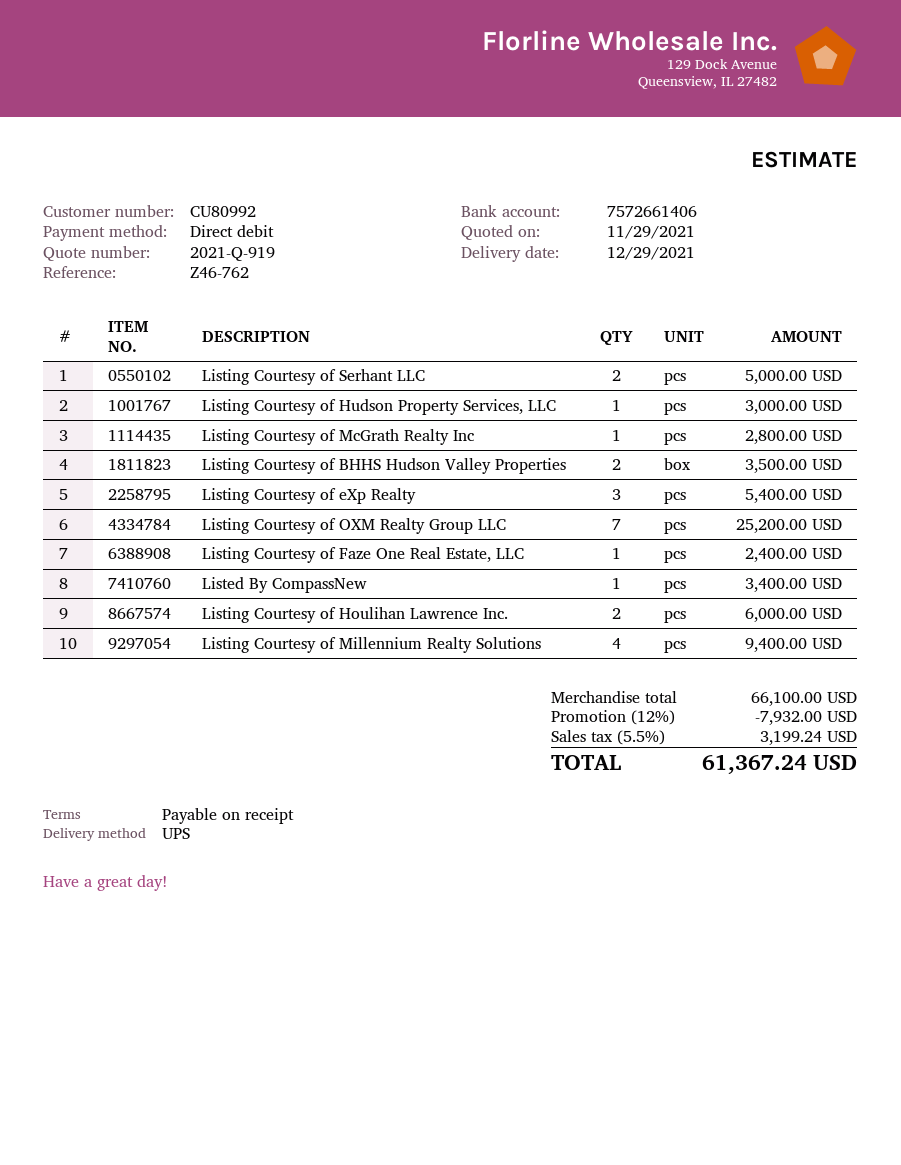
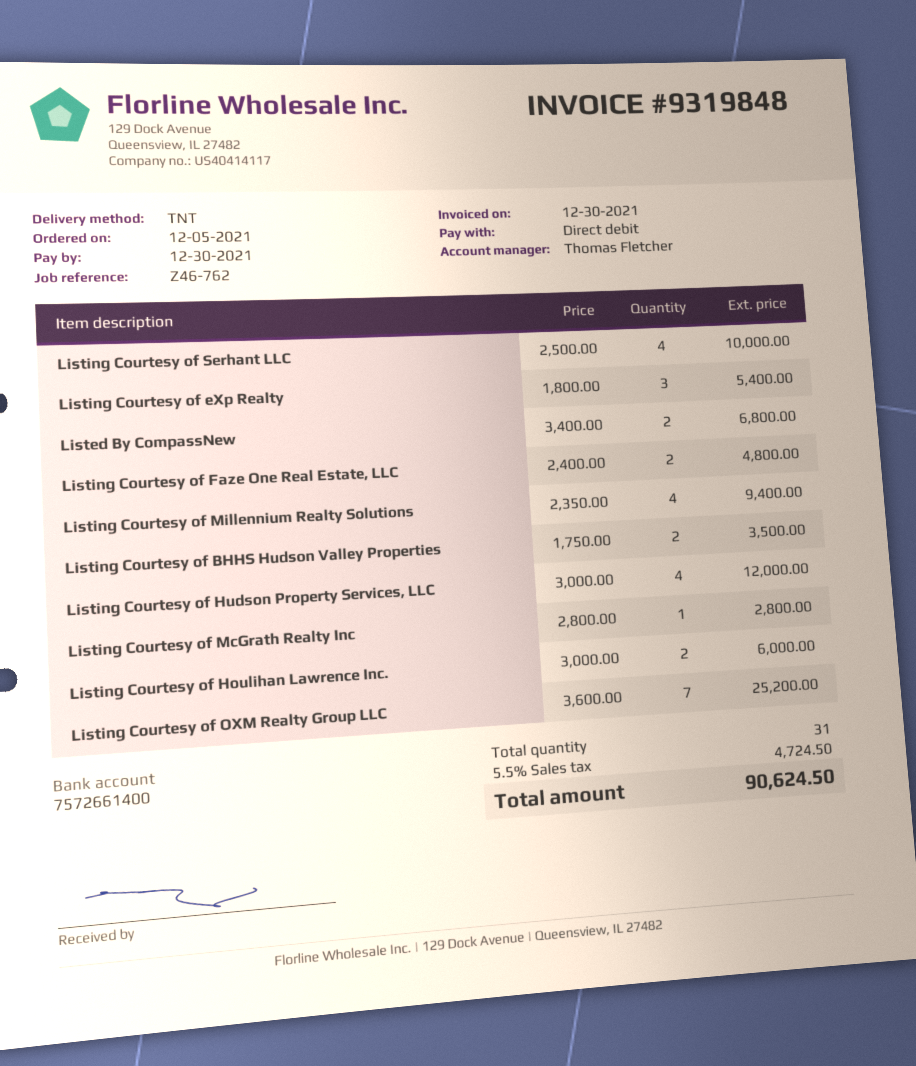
bank account: 7572661406 -> 7572661400
shipping method: UPS -> TNT
Listing Courtesy of Serhant LLC: 2 for 5000.00 -> 4 for 10000.00
Listing Courtesy of Hudson Property Services, LLC: 1 for 3000.00 -> 4 for 12000.00
Listing Courtesy of Faze One Real Estate, LLC: 1 for 2400.00 -> 2 for 4800.00
Listed By CompassNew: 1 for 3400.00 -> 2 for 6800.00
discount: 12% = 7932.00 -> none
tax: 5.5% = 3199.24 -> 5.5% = 4724.50
total: 61367.24 -> 90624.50

